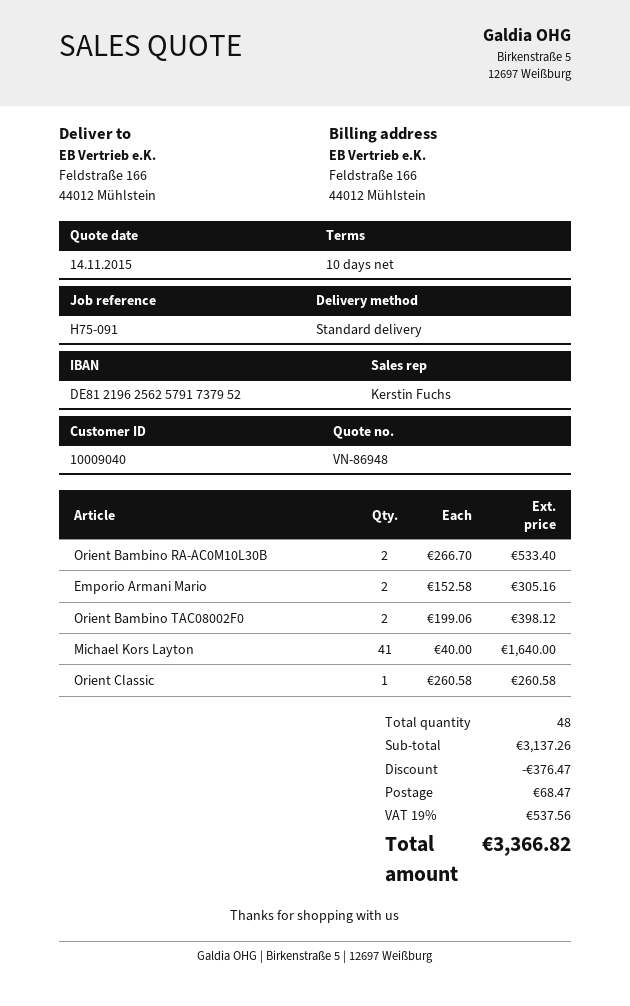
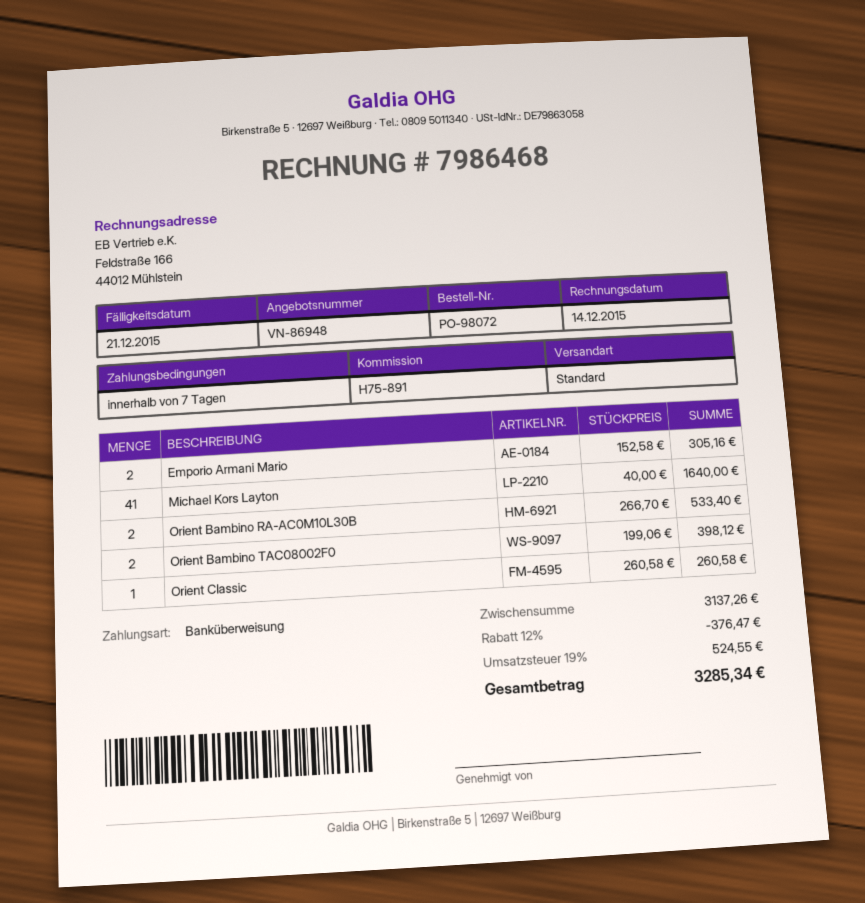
payment terms: 10 days -> 7 days
reference: H75-091 -> H75-891
shipping: 68.47 -> none
tax: 19% = 537.56 -> 19% = 524.55
total: 3366.82 -> 3285.34

